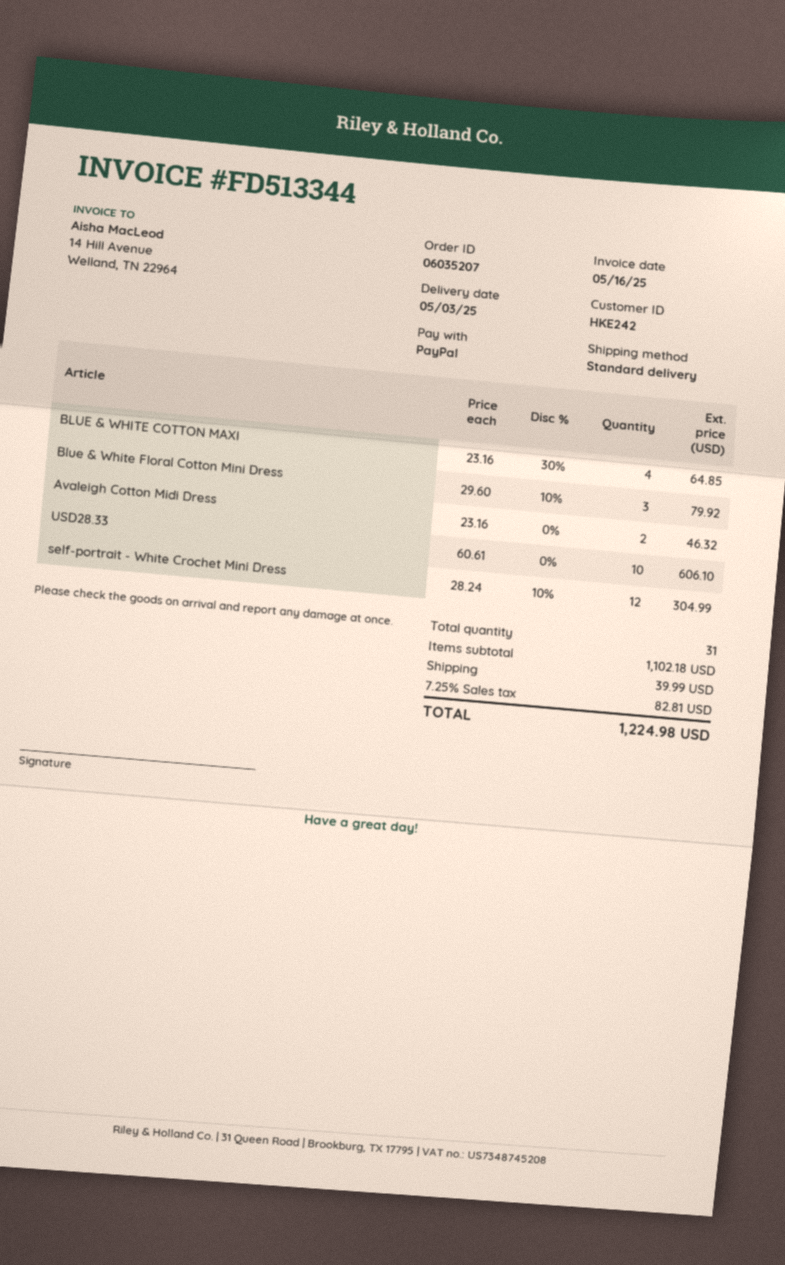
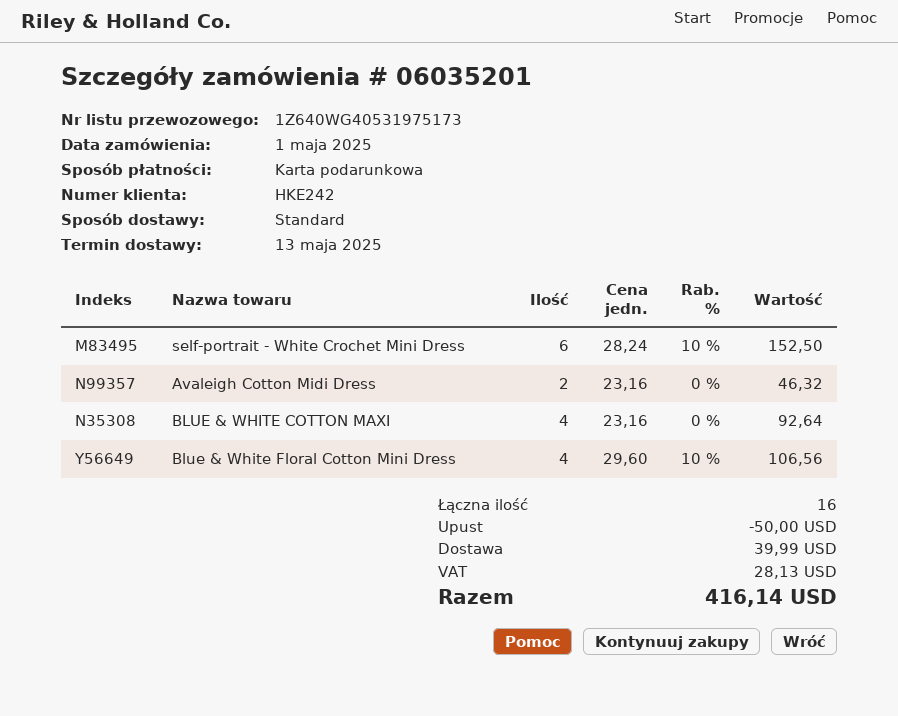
order number: 06035207 -> 06035201
delivery date: 2025-05-03 -> 2025-05-13
payment method: PayPal -> gift card
BLUE & WHITE COTTON MAXI: 4 x 23.16 - 30% = 64.85 -> 4 x 23.16 = 92.64
Blue & White Floral Cotton Mini Dress: 3 x 29.60 - 10% = 79.92 -> 4 x 29.60 - 10% = 106.56
USD28.33: 10 x 60.61 = 606.10 -> none
self-portrait - White Crochet Mini Dress: 12 x 28.24 - 10% = 304.99 -> 6 x 28.24 - 10% = 152.50
total quantity: 31 -> 16
discount: none -> 50.00
tax: 82.81 -> 28.13
total: 1224.98 -> 416.14

